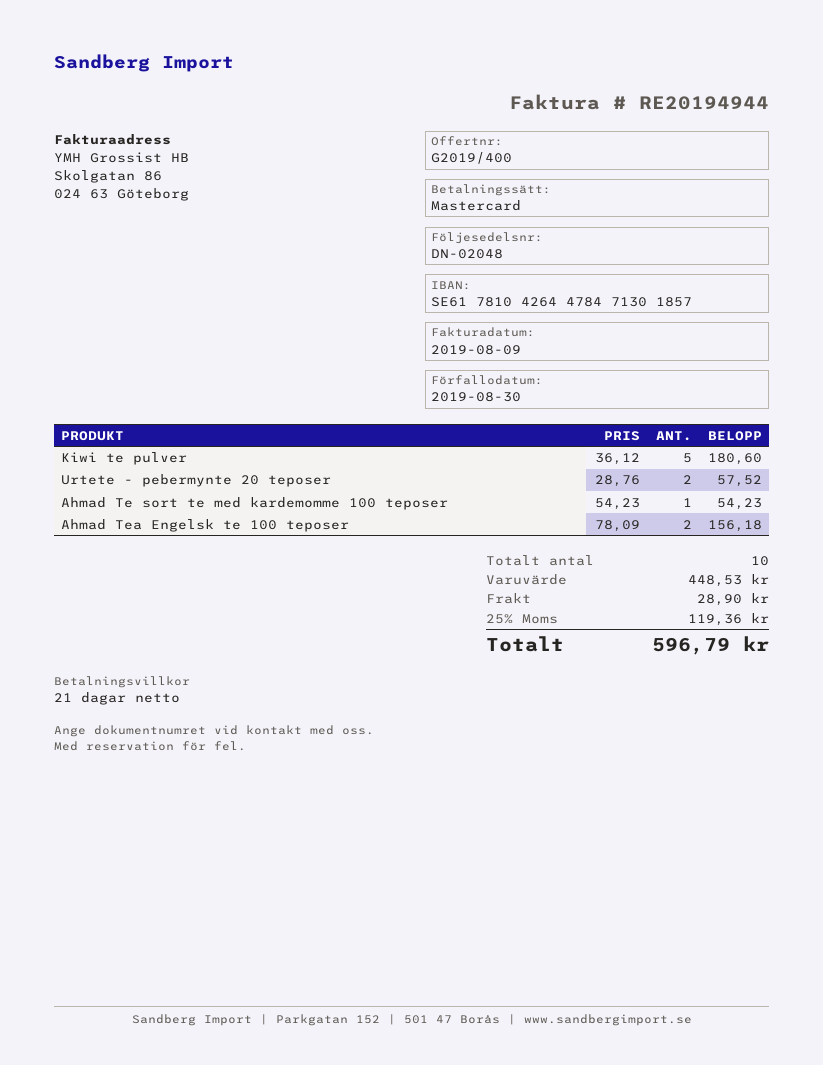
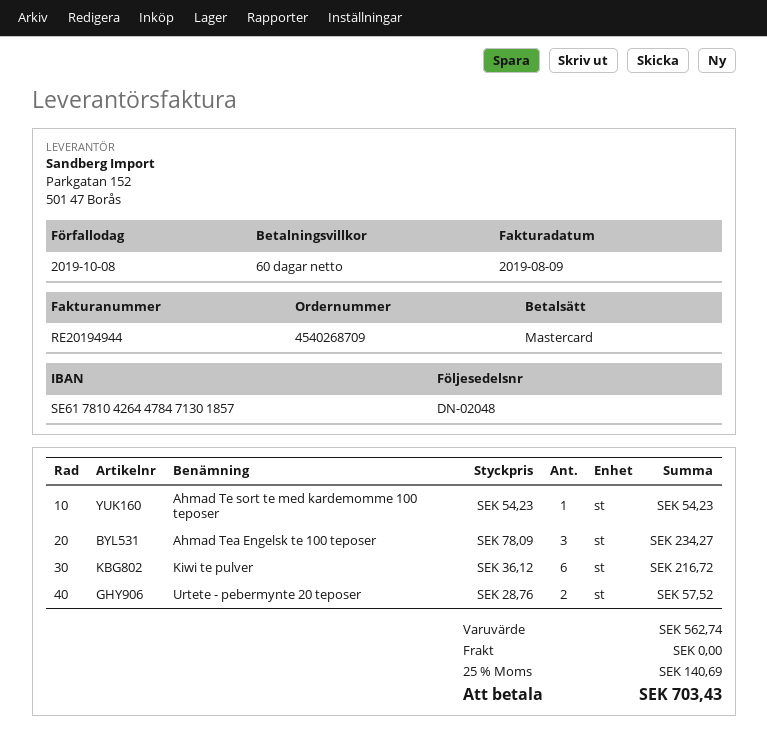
payment terms: 21 days -> 60 days
due date: 2019-08-30 -> 2019-10-08
Kiwi te pulver: 5 x 36.12 = 180.60 -> 6 x 36.12 = 216.72
Ahmad Tea Engelsk te 100 teposer: 2 x 78.09 = 156.18 -> 3 x 78.09 = 234.27
subtotal: 448.53 -> 562.74
shipping: 28.90 -> 0.00
tax: 25% = 119.36 -> 25% = 140.69
total: 596.79 -> 703.43

